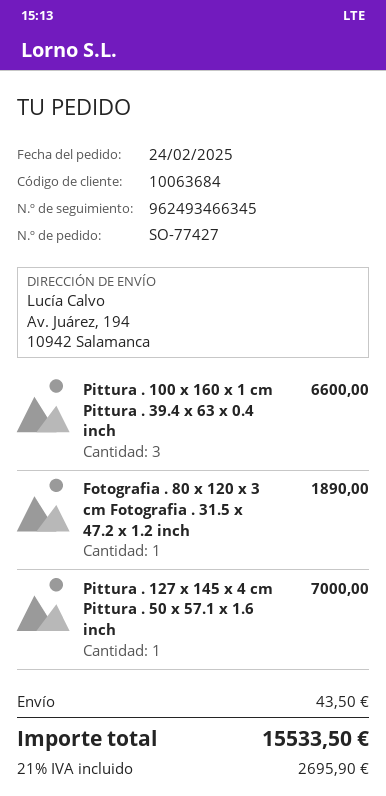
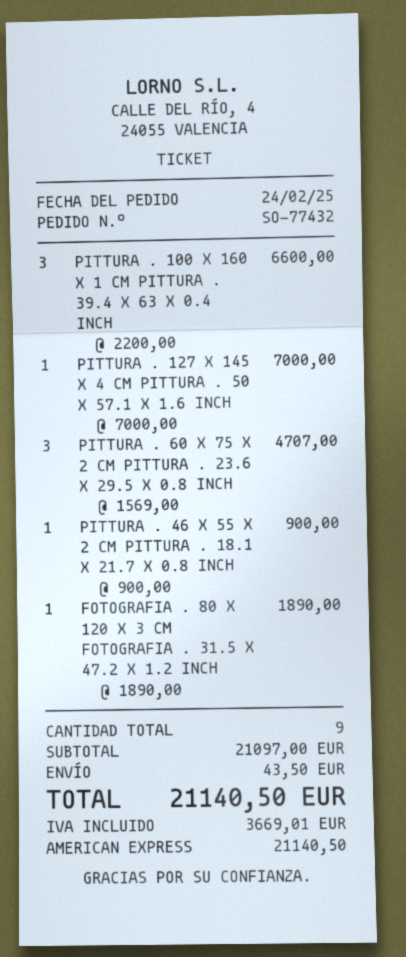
order number: SO-77427 -> SO-77432
PITTURA . 60 X 75 X 2 CM PITTURA . 23.6 X 29.5 X 0.8 INCH: none -> 3 for 4707.00
PITTURA . 46 X 55 X 2 CM PITTURA . 18.1 X 21.7 X 0.8 INCH: none -> 1 for 900.00
tax: 2695.90 -> 3669.01
total: 15533.50 -> 21140.50

